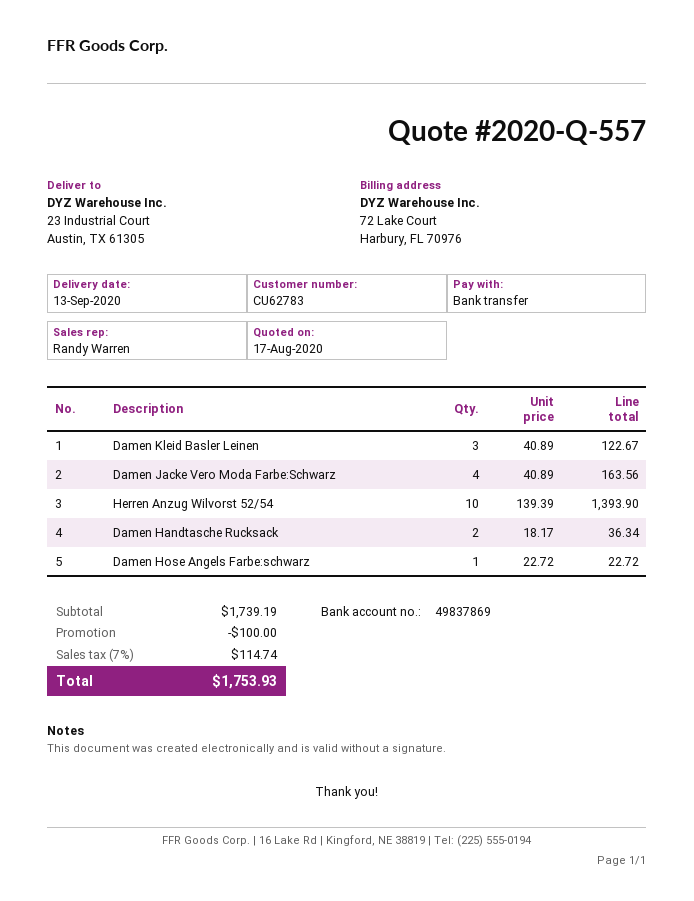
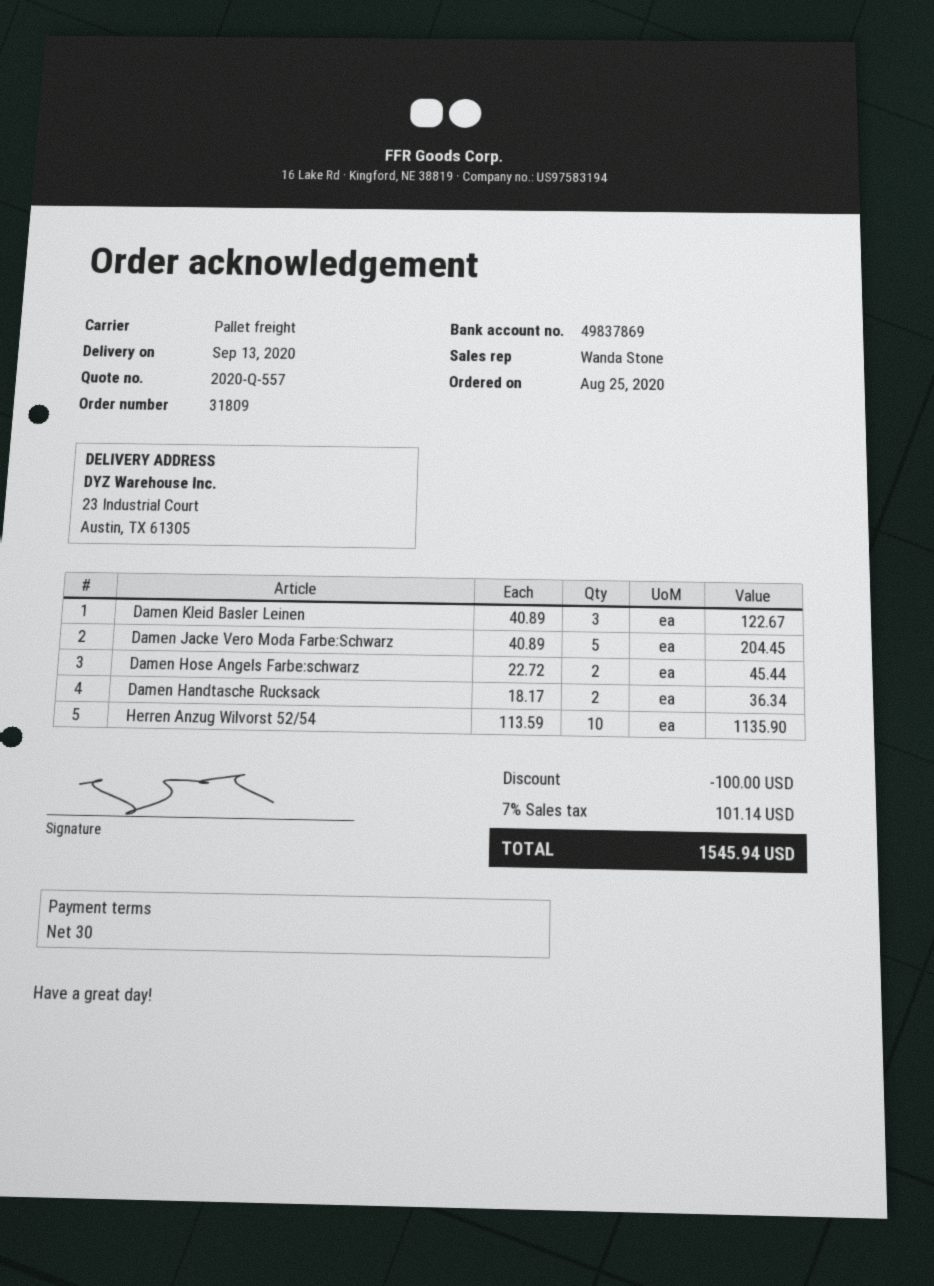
sales rep: Randy Warren -> Wanda Stone
Damen Jacke Vero Moda Farbe:Schwarz: 4 x 40.89 = 163.56 -> 5 x 40.89 = 204.45
Herren Anzug Wilvorst 52/54: 10 x 139.39 = 1393.90 -> 10 x 113.59 = 1135.90
Damen Hose Angels Farbe:schwarz: 1 x 22.72 = 22.72 -> 2 x 22.72 = 45.44
tax: 7% = 114.74 -> 7% = 101.14
total: 1753.93 -> 1545.94

